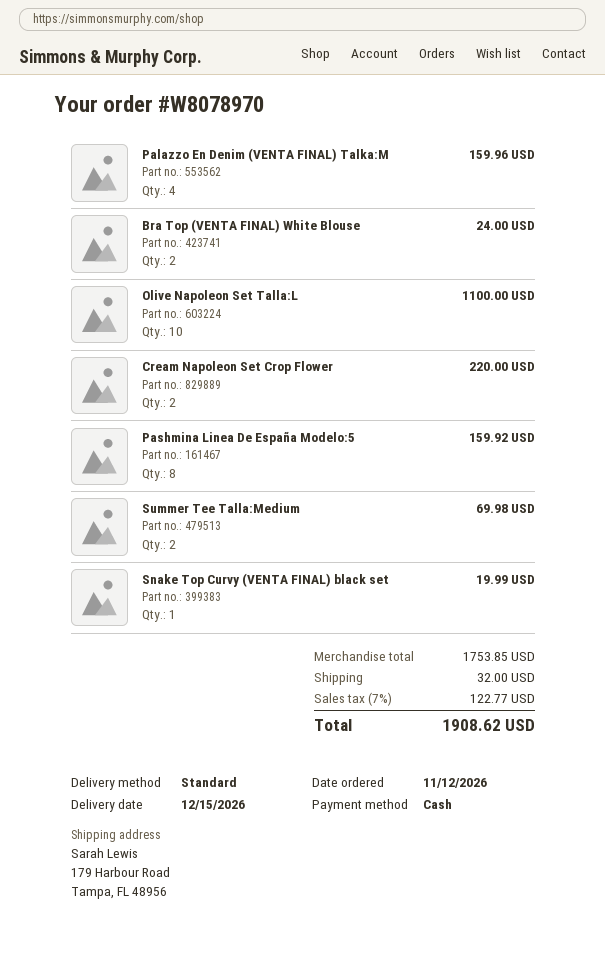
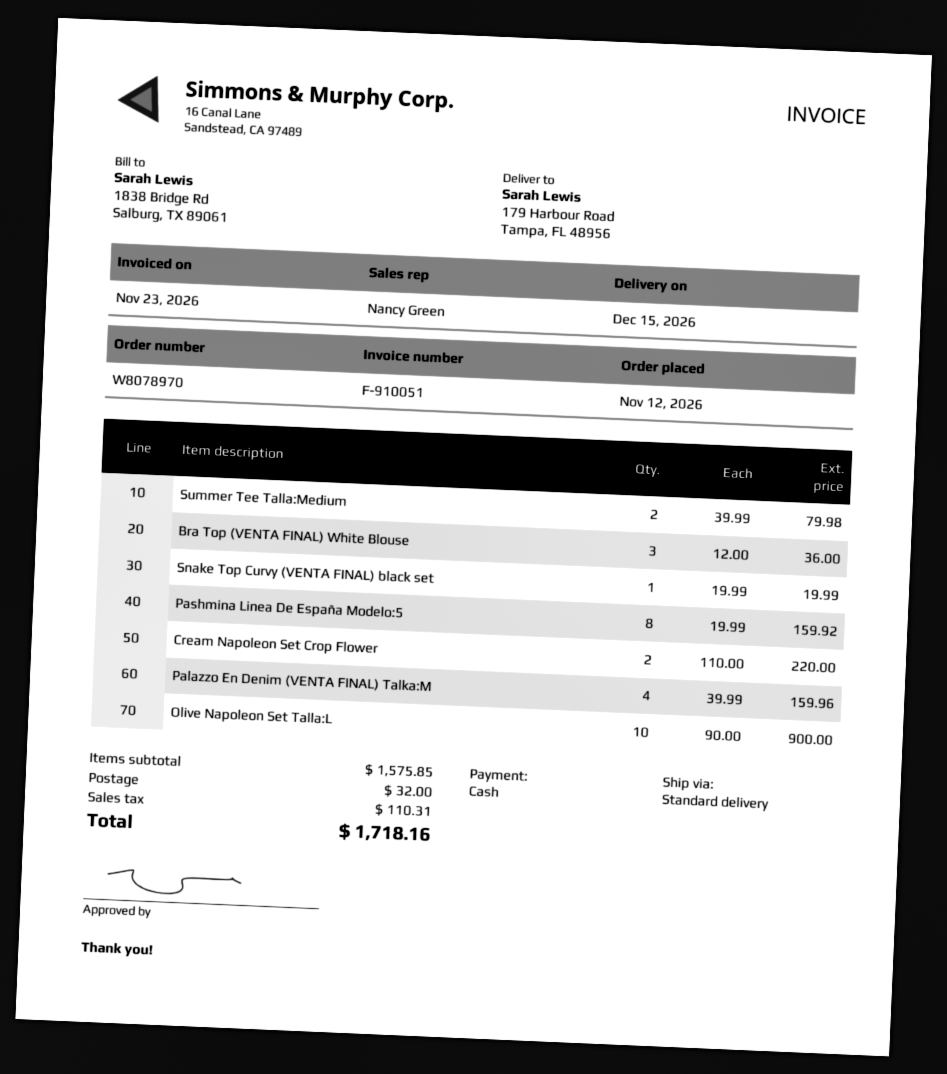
Bra Top (VENTA FINAL) White Blouse: 2 for 24.00 -> 3 for 36.00
Olive Napoleon Set Talla:L: 10 for 1100.00 -> 10 for 900.00
Summer Tee Talla:Medium: 2 for 69.98 -> 2 for 79.98
subtotal: 1753.85 -> 1575.85
tax: 122.77 -> 110.31
total: 1908.62 -> 1718.16

